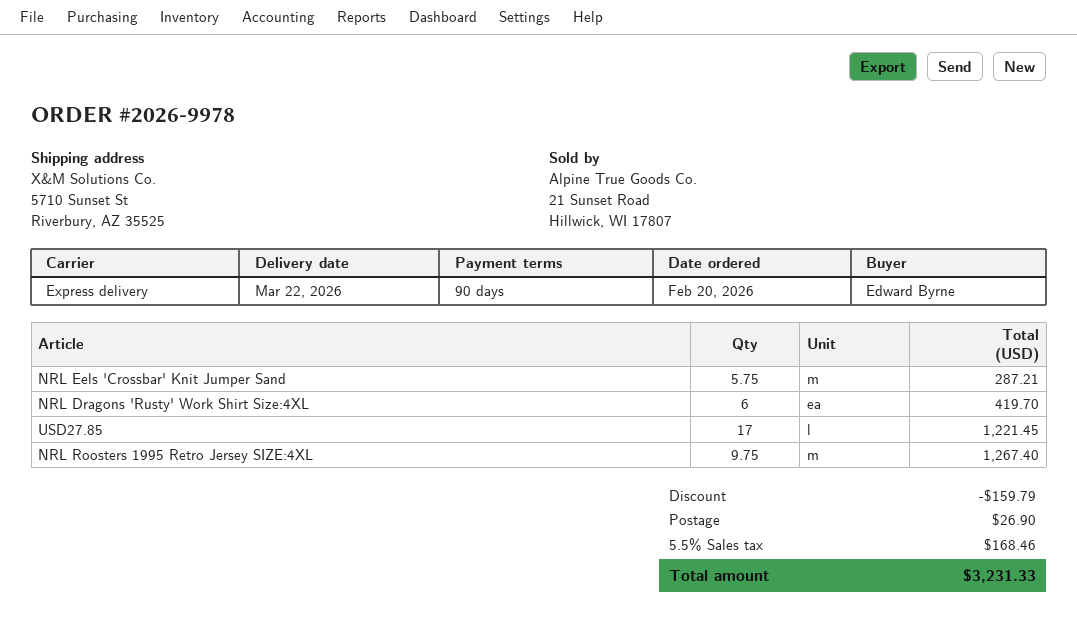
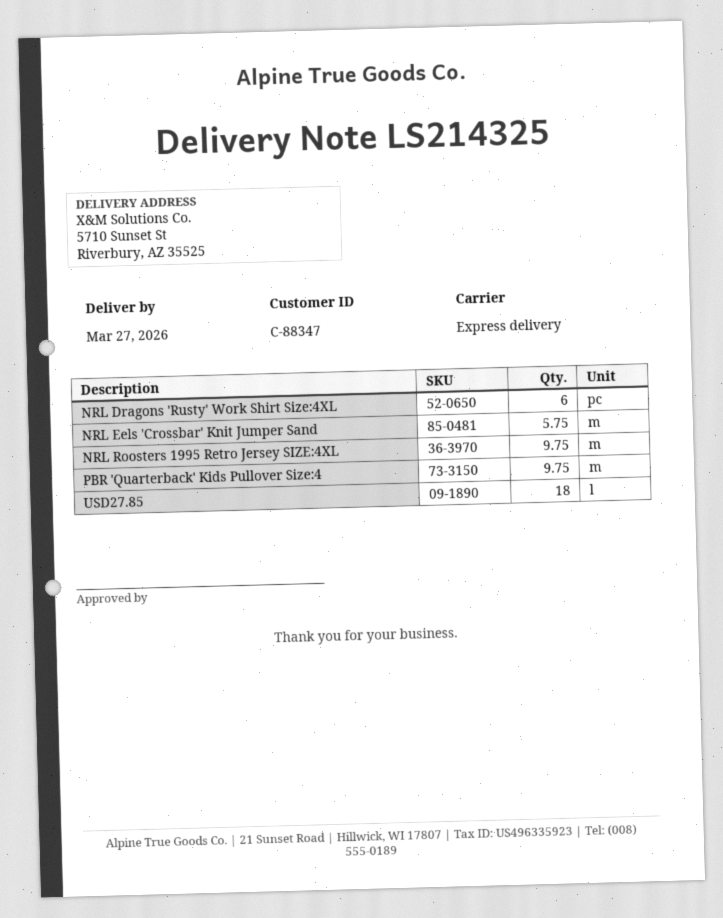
delivery date: 2026-03-22 -> 2026-03-27
USD27.85: 17 -> 18
PBR 'Quarterback' Kids Pullover Size:4: none -> 9.75

